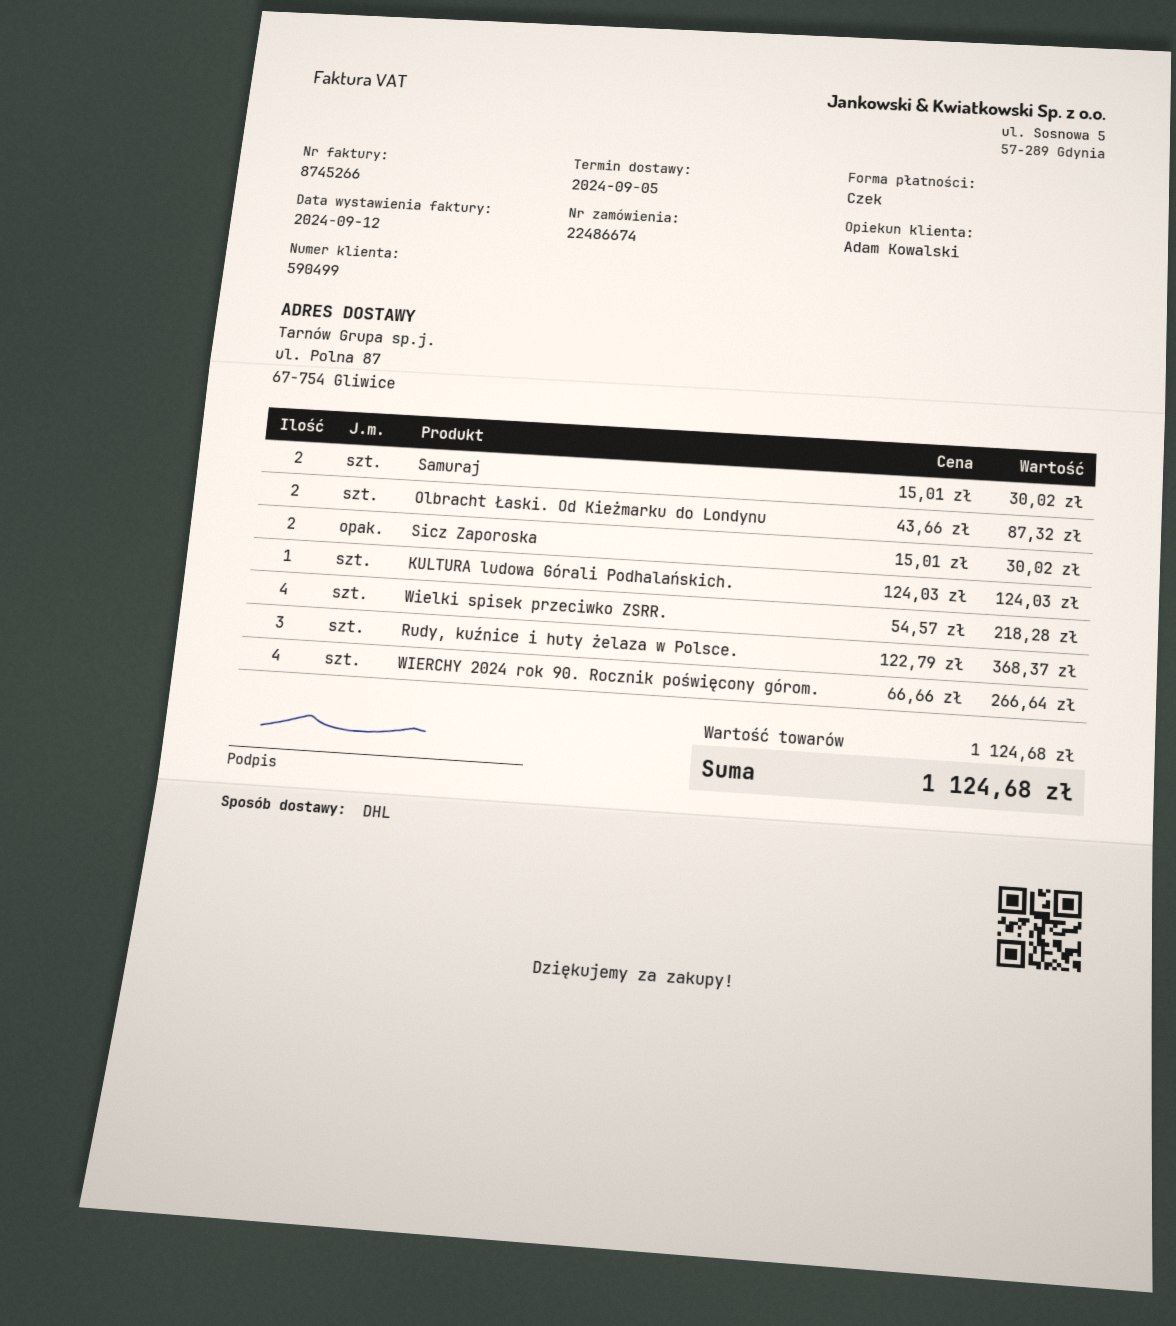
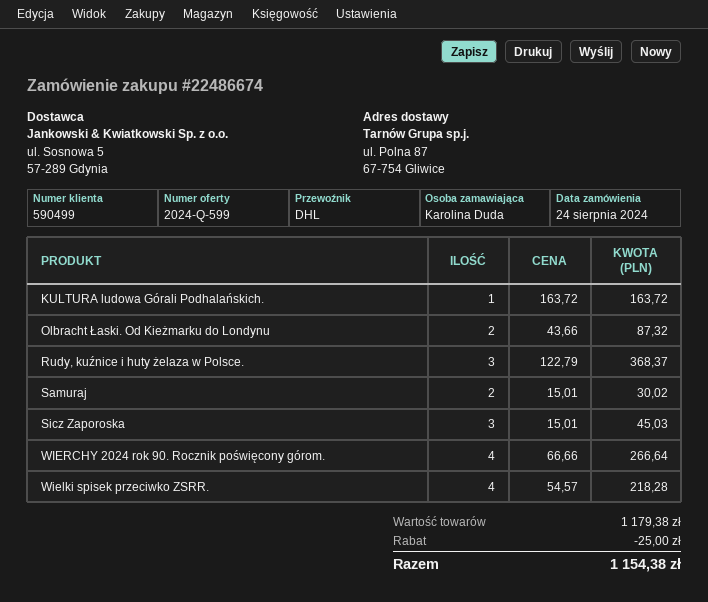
Sicz Zaporoska: 2 x 15.01 = 30.02 -> 3 x 15.01 = 45.03
KULTURA ludowa Górali Podhalańskich.: 1 x 124.03 = 124.03 -> 1 x 163.72 = 163.72
subtotal: 1124.68 -> 1179.38
discount: none -> 25.00
total: 1124.68 -> 1154.38

